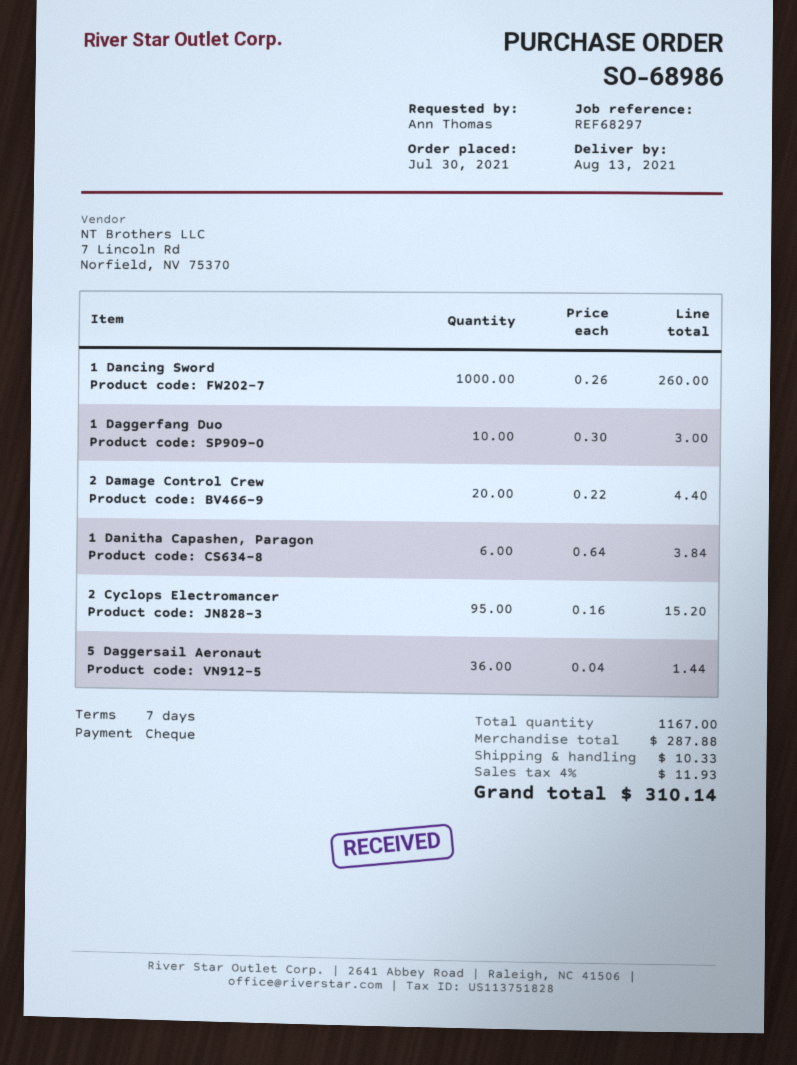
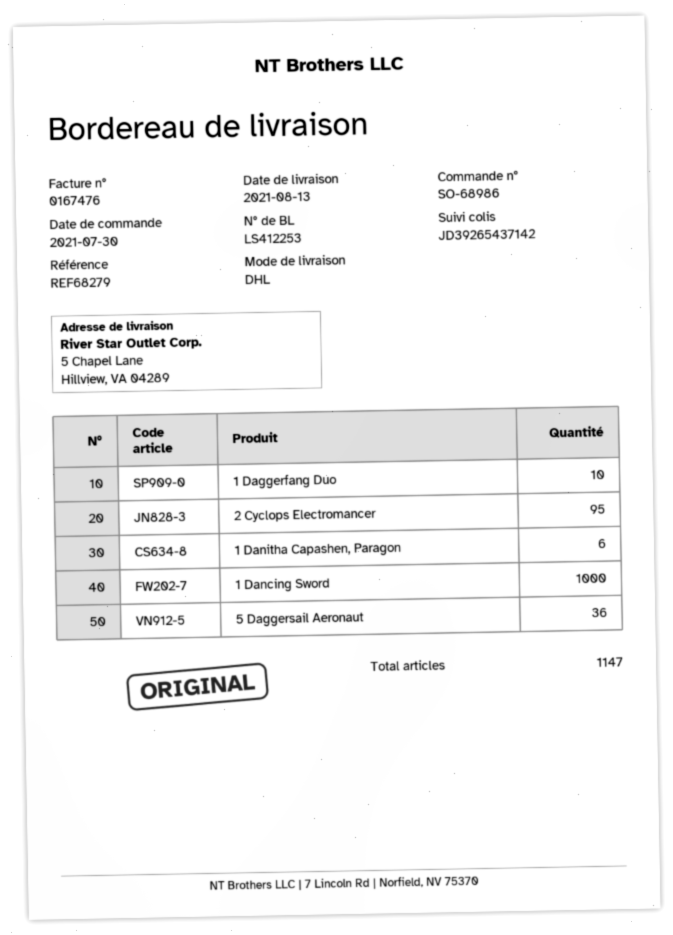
reference: REF68297 -> REF68279
2 Damage Control Crew: 20 -> none
total quantity: 1167 -> 1147

